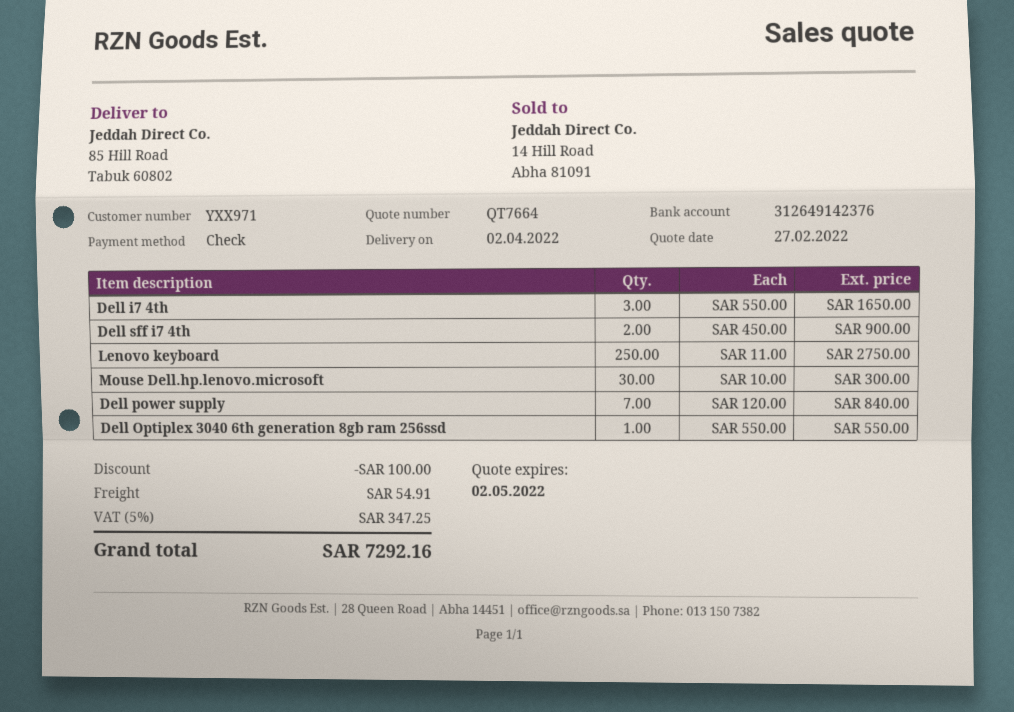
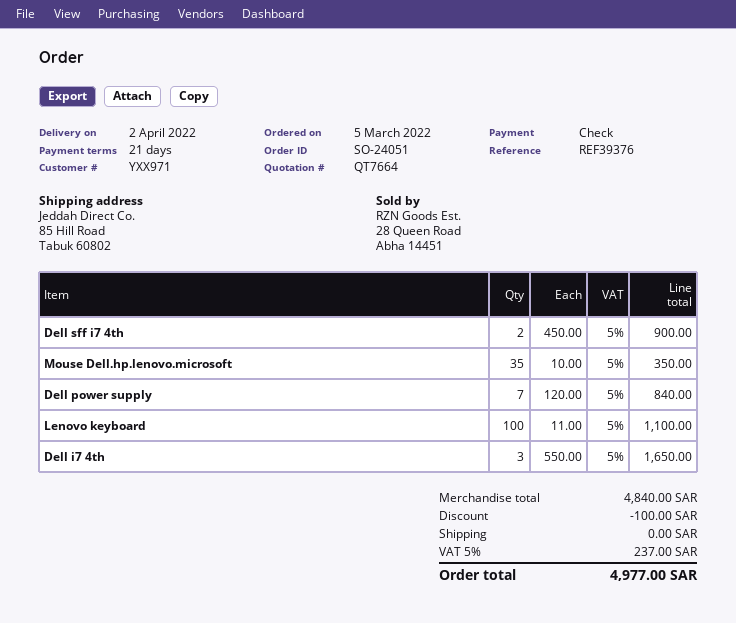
Lenovo keyboard: 250 x 11.00 = 2750.00 -> 100 x 11.00 = 1100.00
Mouse Dell.hp.lenovo.microsoft: 30 x 10.00 = 300.00 -> 35 x 10.00 = 350.00
Dell Optiplex 3040 6th generation 8gb ram 256ssd: 1 x 550.00 = 550.00 -> none
shipping: 54.91 -> 0.00
tax: 5% = 347.25 -> 5% = 237.00
total: 7292.16 -> 4977.00

